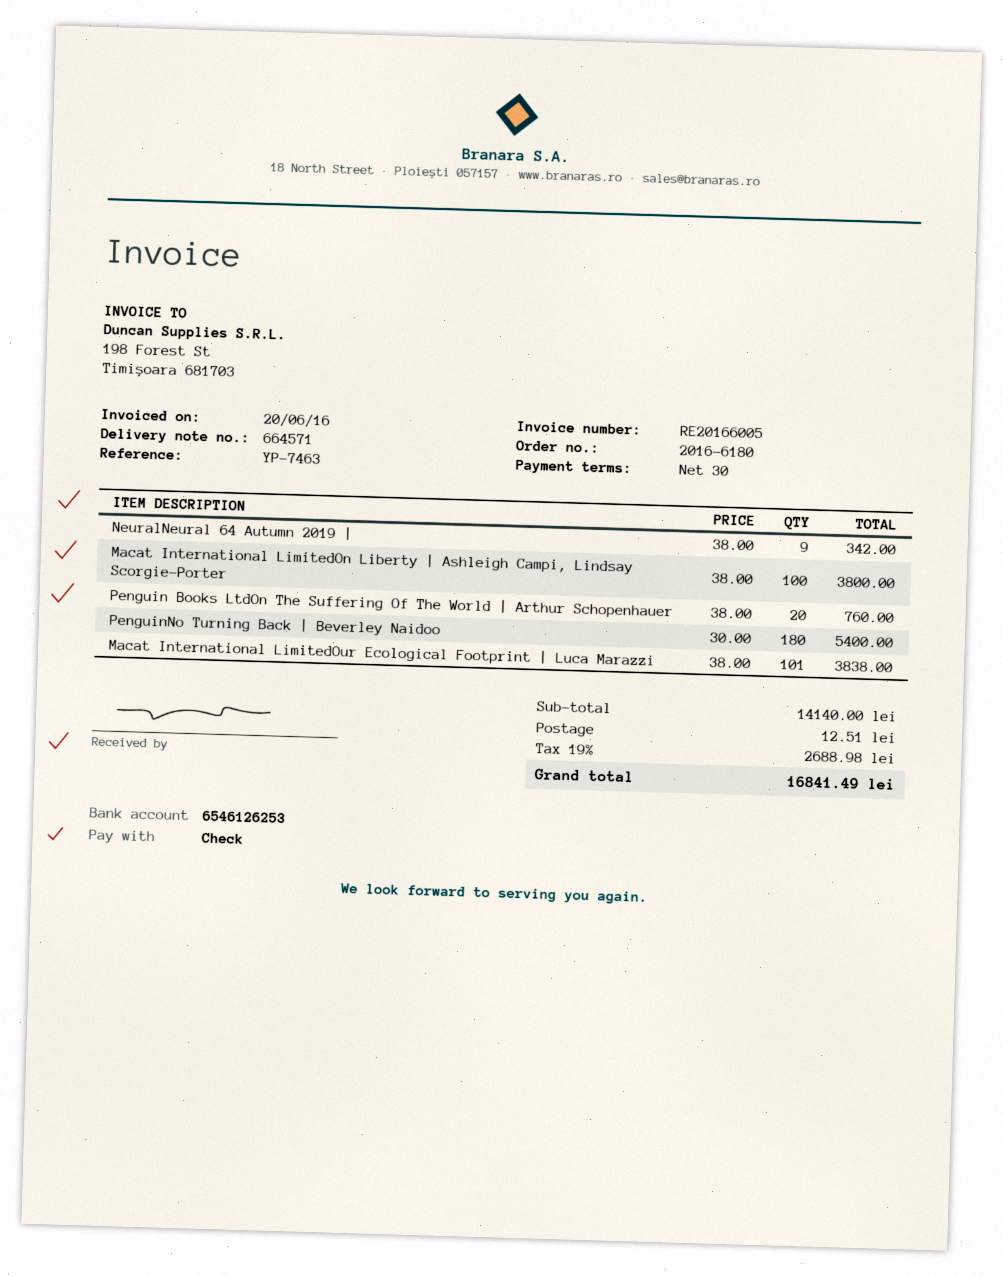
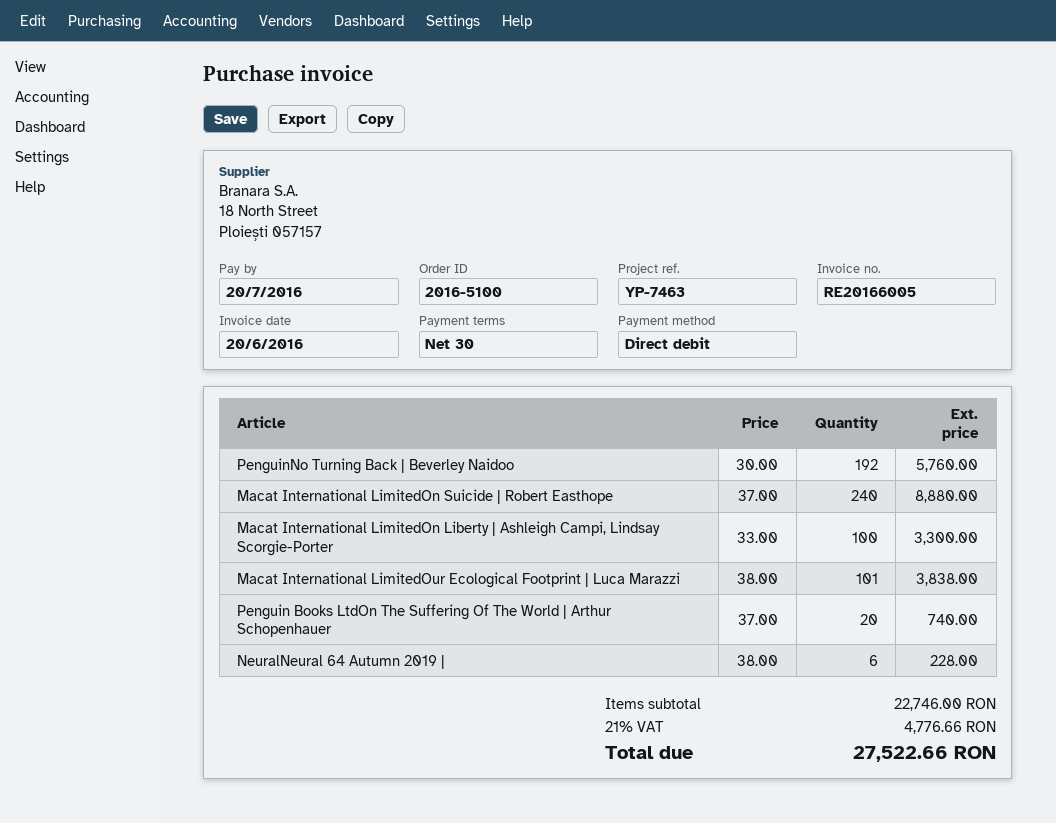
order number: 2016-6180 -> 2016-5100
payment method: cheque -> direct debit
NeuralNeural 64 Autumn 2019 |: 9 x 38.00 = 342.00 -> 6 x 38.00 = 228.00
Macat International LimitedOn Liberty | Ashleigh Campi, Lindsay Scorgie-Porter: 100 x 38.00 = 3800.00 -> 100 x 33.00 = 3300.00
Penguin Books LtdOn The Suffering Of The World | Arthur Schopenhauer: 20 x 38.00 = 760.00 -> 20 x 37.00 = 740.00
PenguinNo Turning Back | Beverley Naidoo: 180 x 30.00 = 5400.00 -> 192 x 30.00 = 5760.00
Macat International LimitedOn Suicide | Robert Easthope: none -> 240 x 37.00 = 8880.00
subtotal: 14140.00 -> 22746.00
shipping: 12.51 -> none
tax: 19% = 2688.98 -> 21% = 4776.66
total: 16841.49 -> 27522.66

